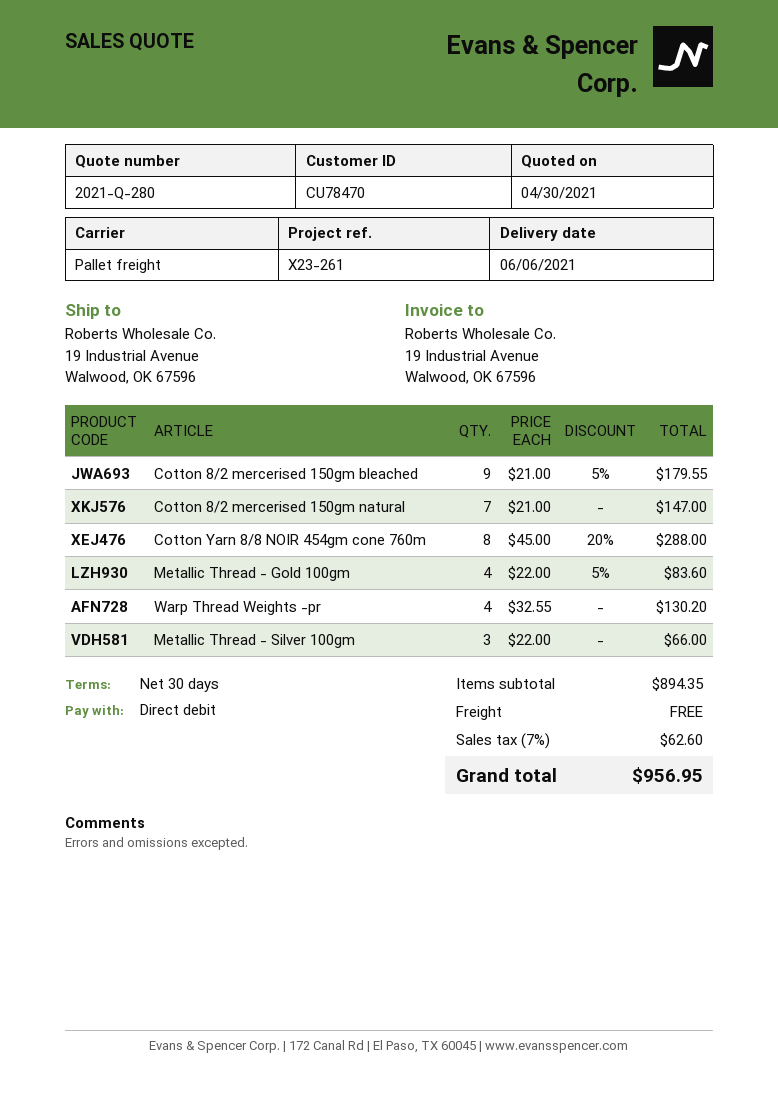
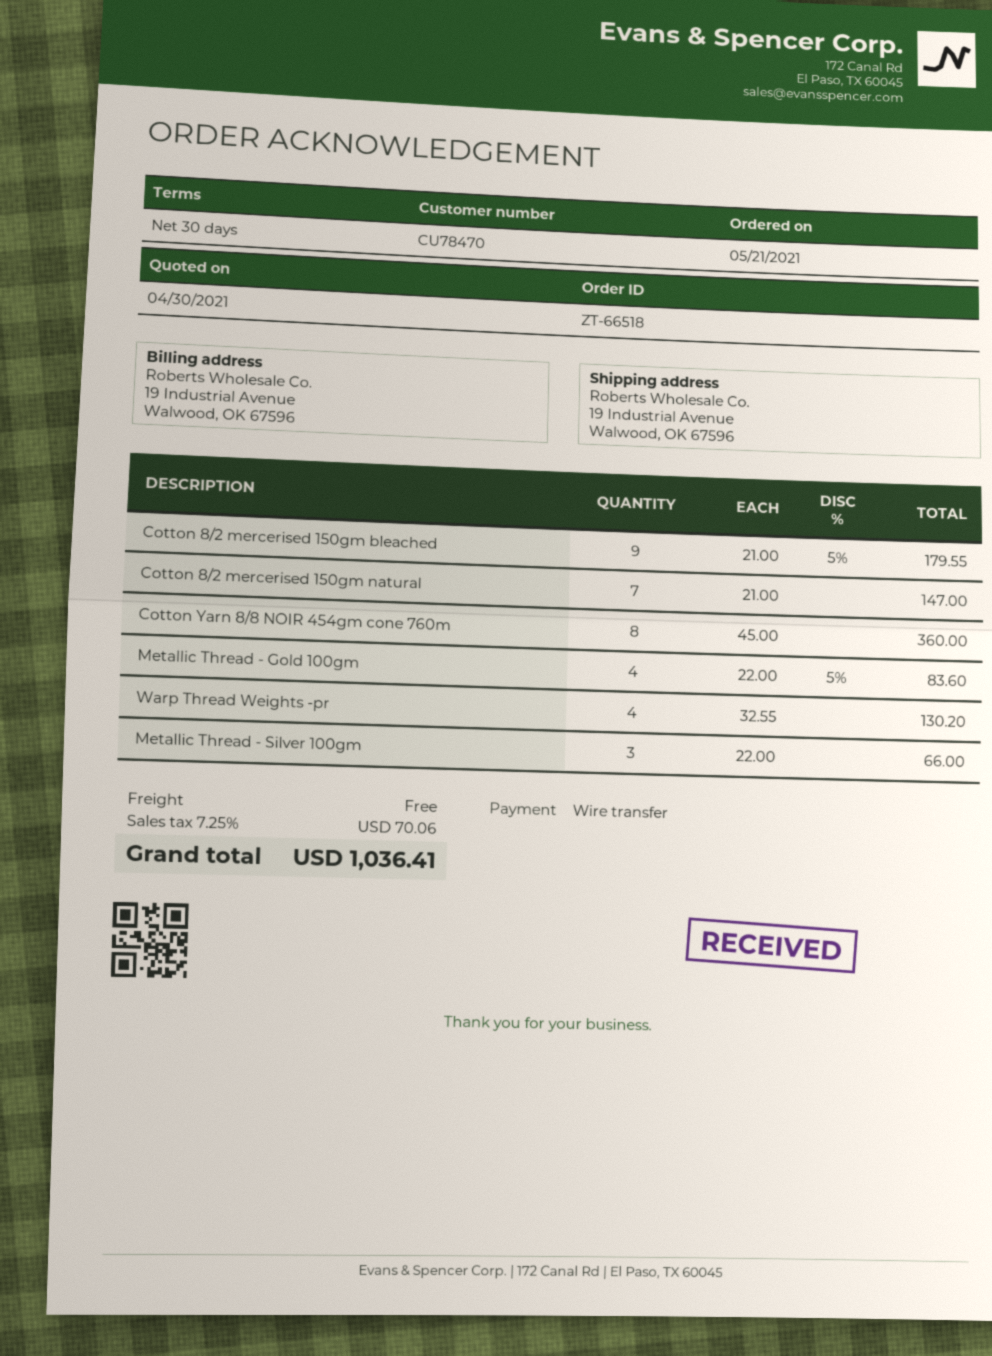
payment method: direct debit -> bank transfer
Cotton Yarn 8/8 NOIR 454gm cone 760m: 8 x 45.00 - 20% = 288.00 -> 8 x 45.00 = 360.00
tax: 7% = 62.60 -> 7.25% = 70.06
total: 956.95 -> 1036.41

